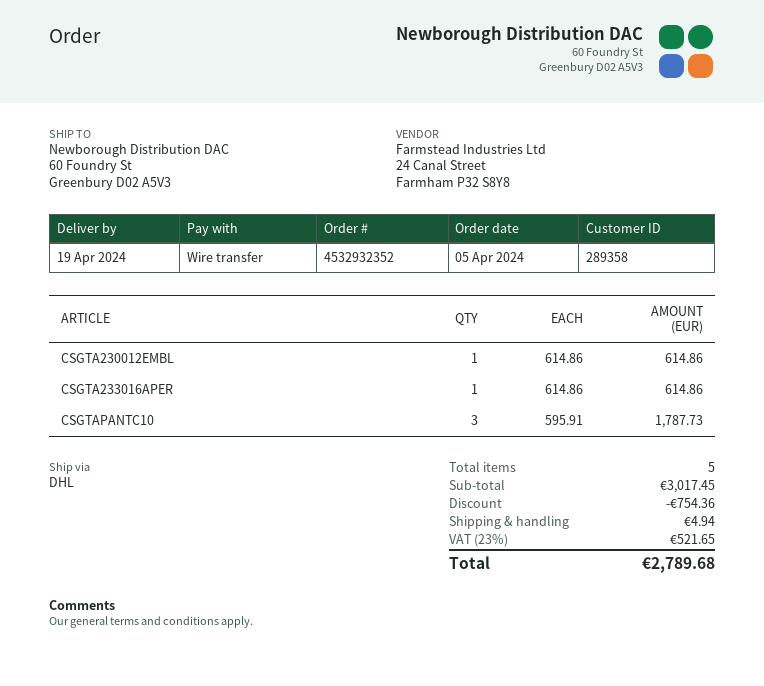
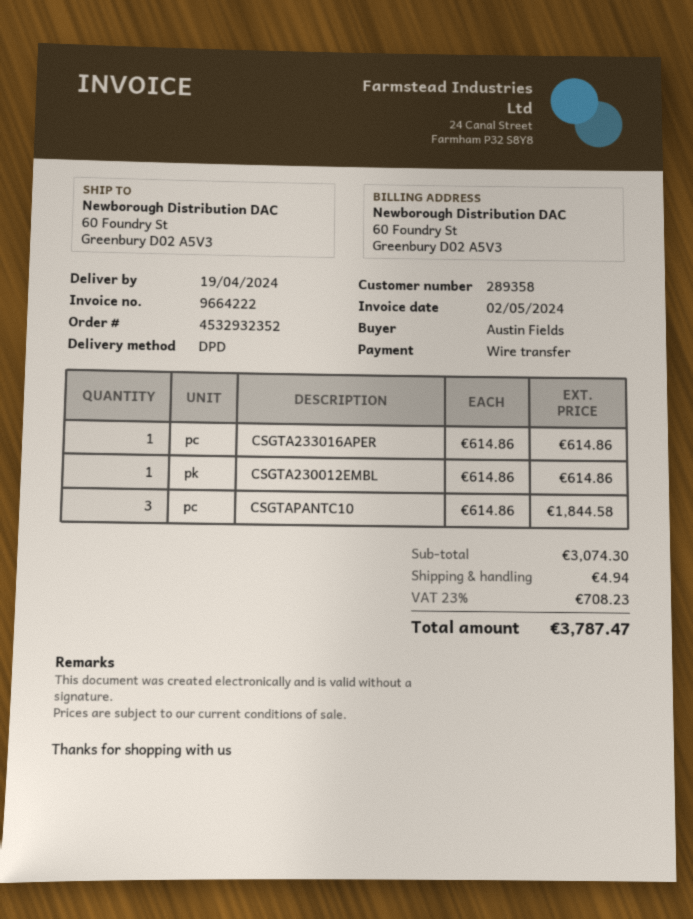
shipping method: DHL -> DPD
CSGTAPANTC10: 3 x 595.91 = 1787.73 -> 3 x 614.86 = 1844.58
subtotal: 3017.45 -> 3074.30
discount: 754.36 -> none
tax: 23% = 521.65 -> 23% = 708.23
total: 2789.68 -> 3787.47

